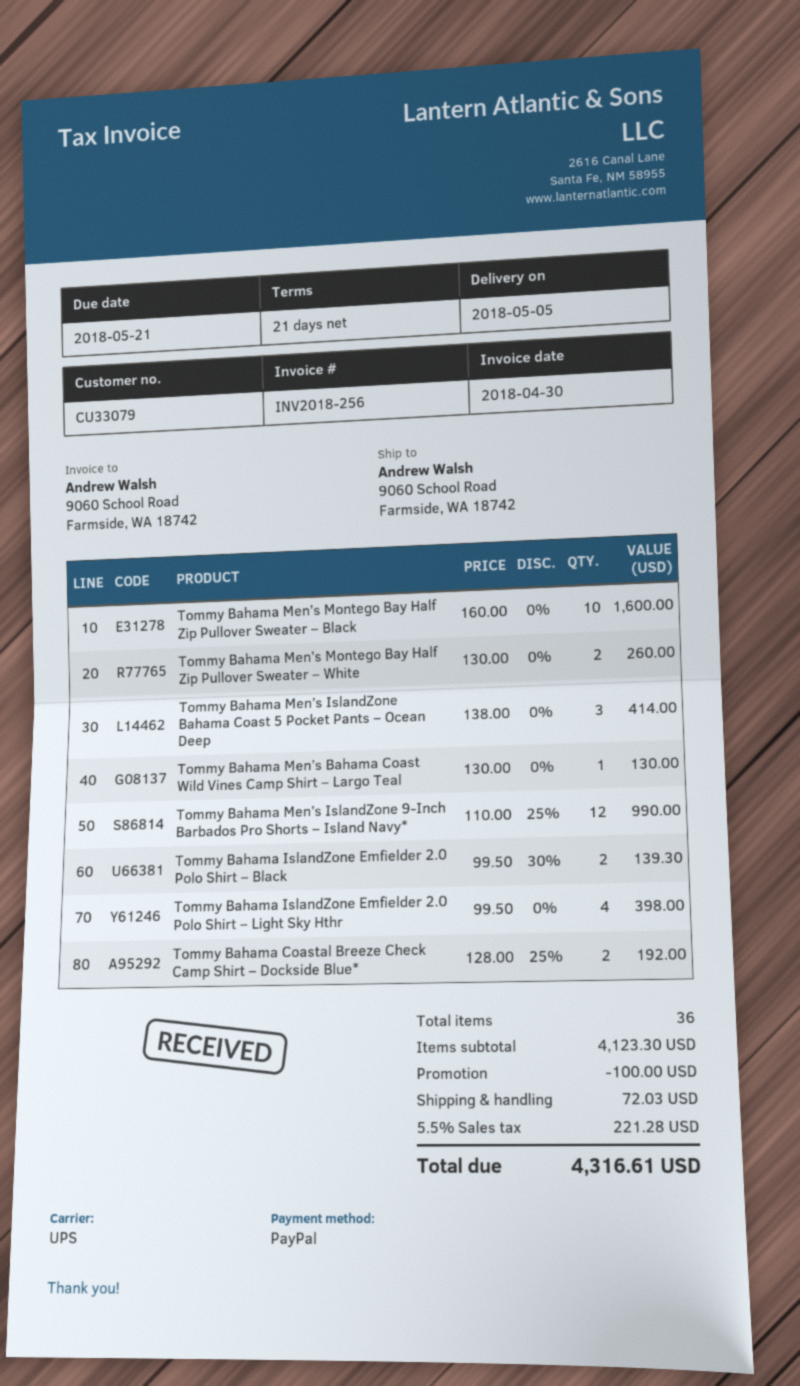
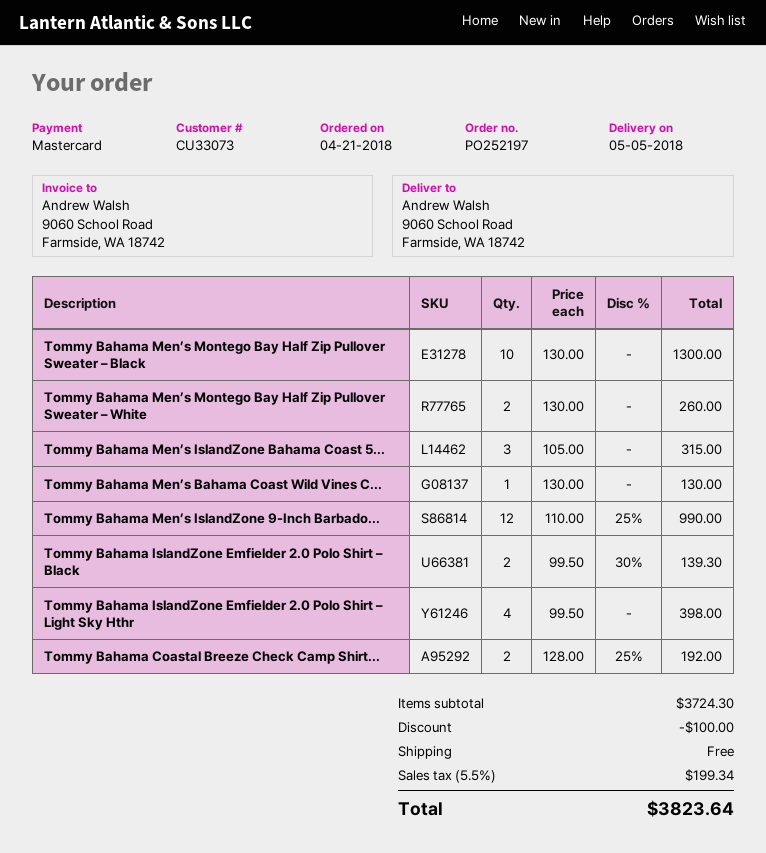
customer number: CU33079 -> CU33073
payment method: PayPal -> Mastercard
Tommy Bahama Men’s Montego Bay Half Zip Pullover Sweater – Black: 10 x 160.00 = 1600.00 -> 10 x 130.00 = 1300.00
Tommy Bahama Men’s IslandZone Bahama Coast 5 Pocket Pants – Ocean Deep: 3 x 138.00 = 414.00 -> 3 x 105.00 = 315.00
subtotal: 4123.30 -> 3724.30
shipping: 72.03 -> 0.00
tax: 5.5% = 221.28 -> 5.5% = 199.34
total: 4316.61 -> 3823.64

